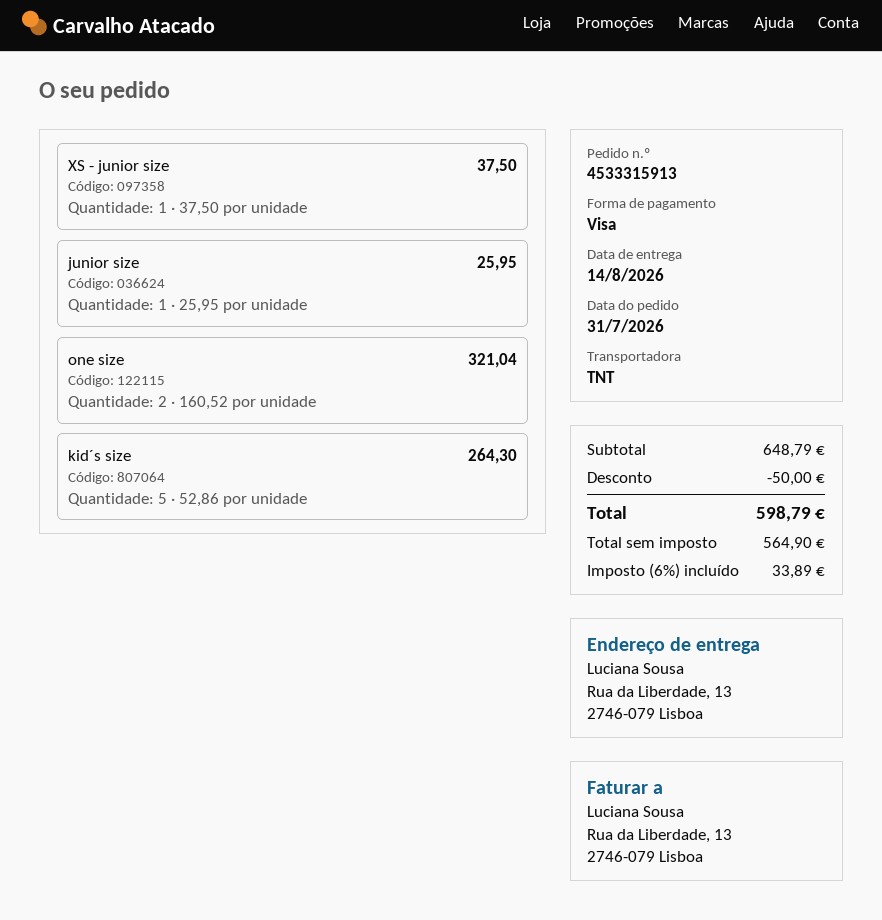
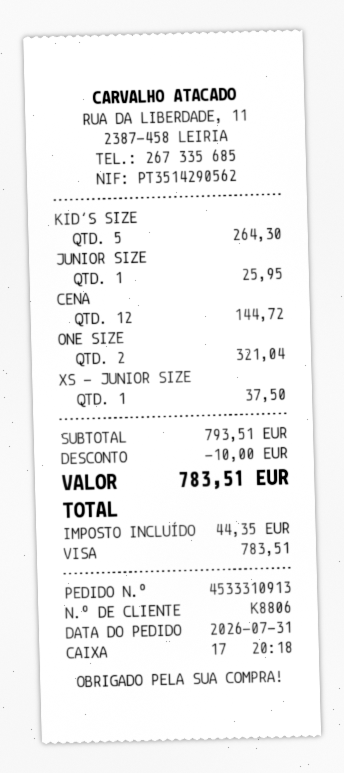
order number: 4533315913 -> 4533310913
CENA: none -> 12 for 144.72
subtotal: 648.79 -> 793.51
discount: 50.00 -> 10.00
tax: 33.89 -> 44.35
total: 598.79 -> 783.51

